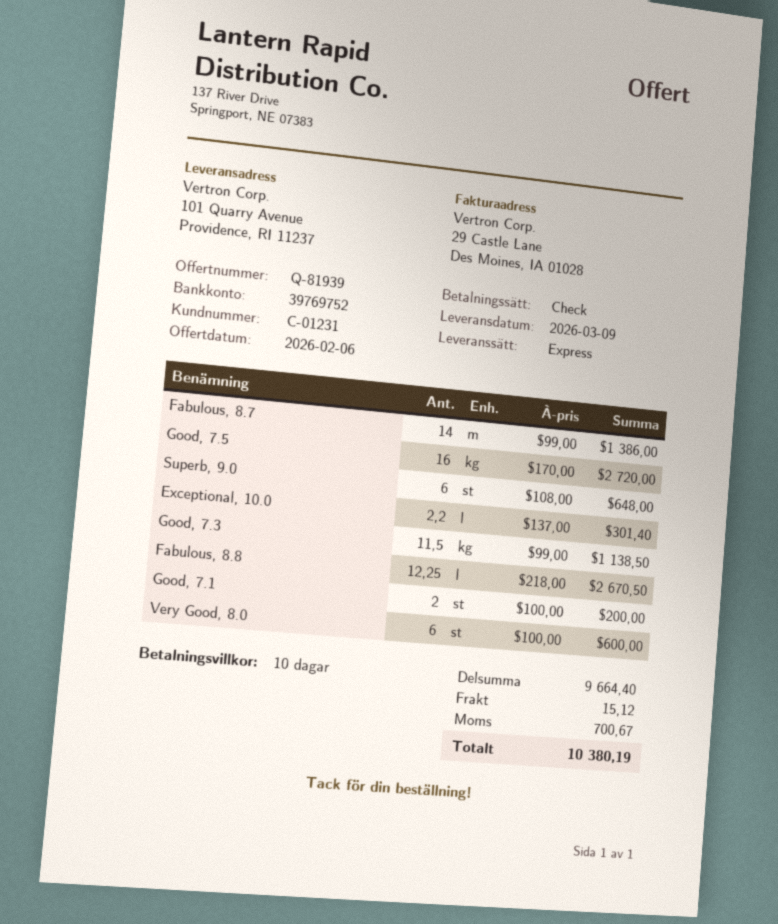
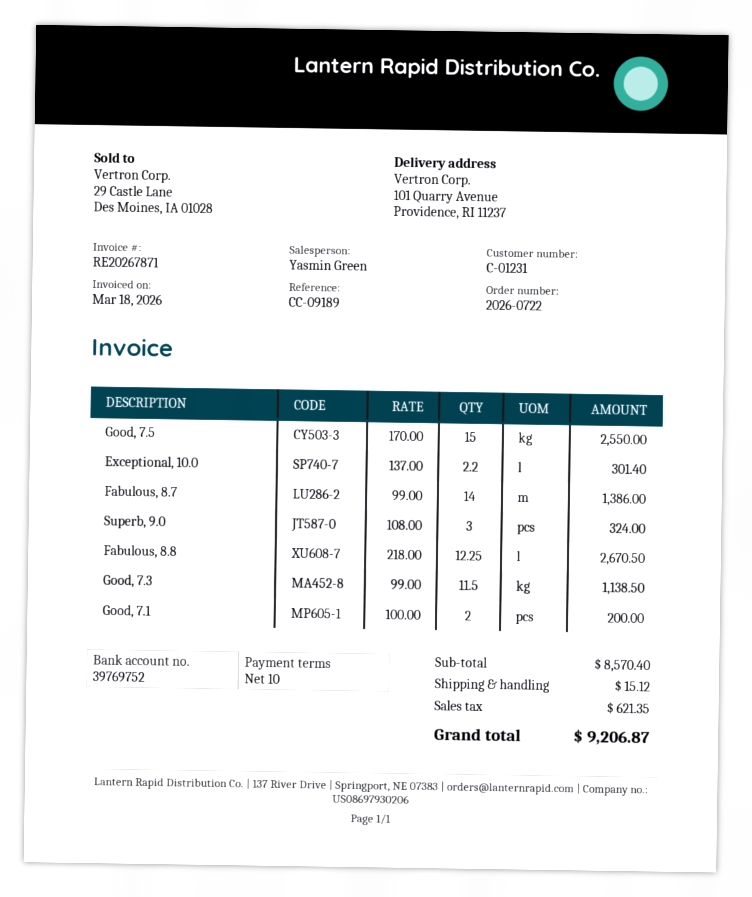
Good, 7.5: 16 x 170.00 = 2720.00 -> 15 x 170.00 = 2550.00
Superb, 9.0: 6 x 108.00 = 648.00 -> 3 x 108.00 = 324.00
Very Good, 8.0: 6 x 100.00 = 600.00 -> none
subtotal: 9664.40 -> 8570.40
tax: 700.67 -> 621.35
total: 10380.19 -> 9206.87

